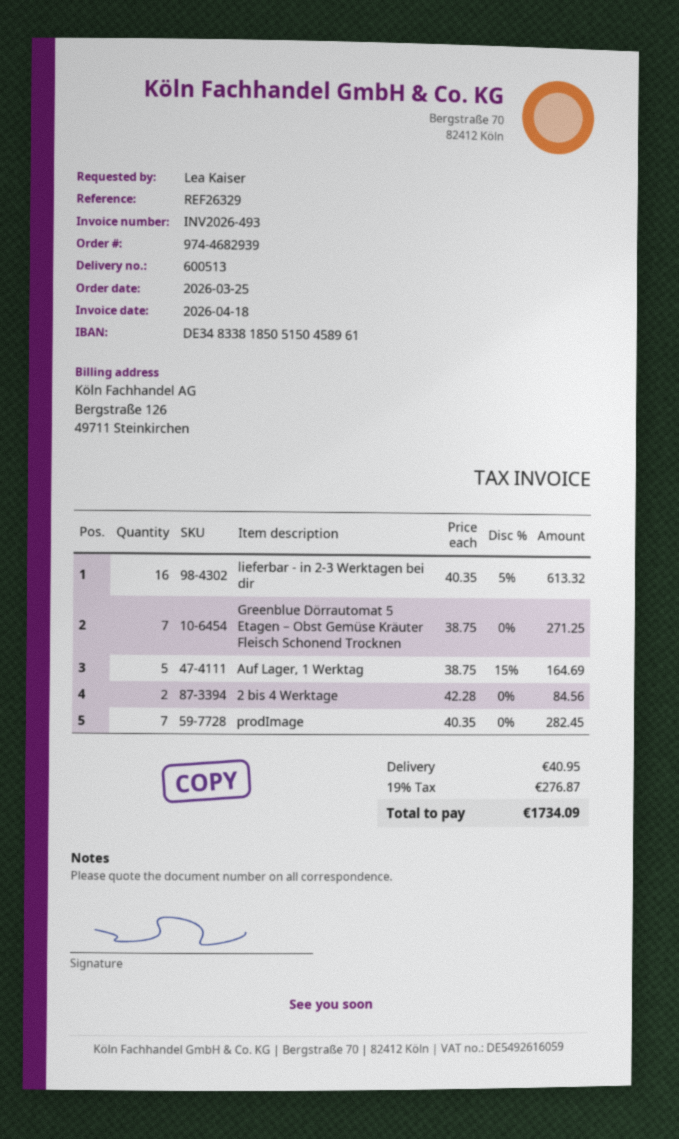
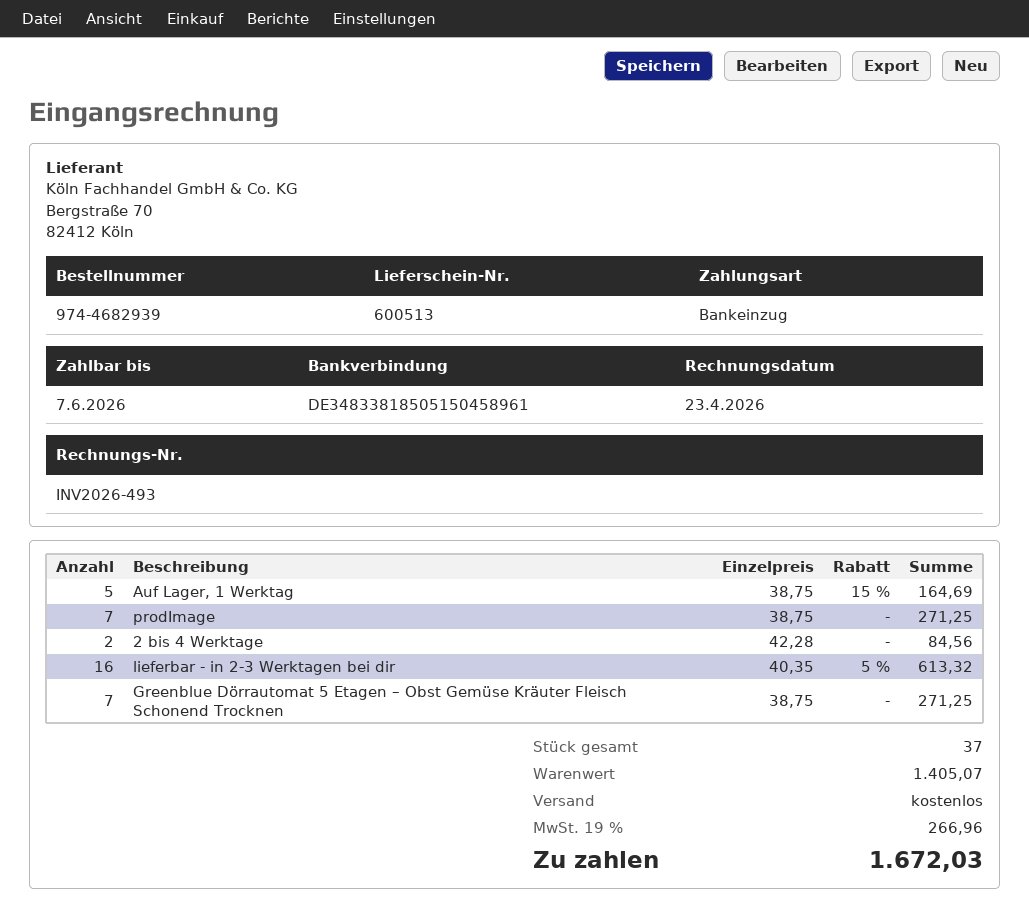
invoice date: 2026-04-18 -> 2026-04-23
prodImage: 7 x 40.35 = 282.45 -> 7 x 38.75 = 271.25
shipping: 40.95 -> 0.00
tax: 19% = 276.87 -> 19% = 266.96
total: 1734.09 -> 1672.03

